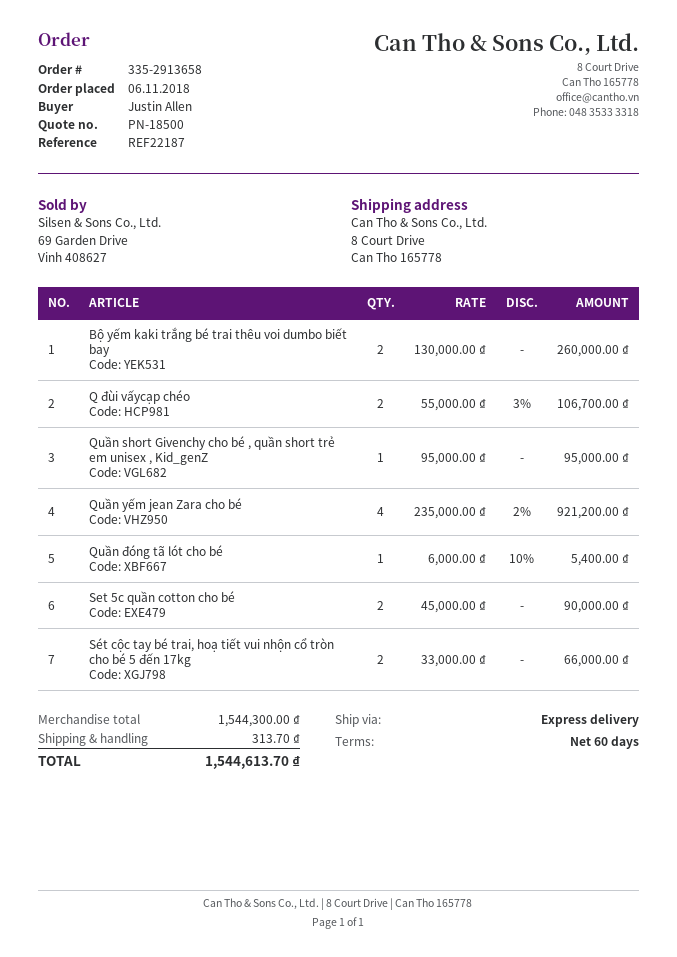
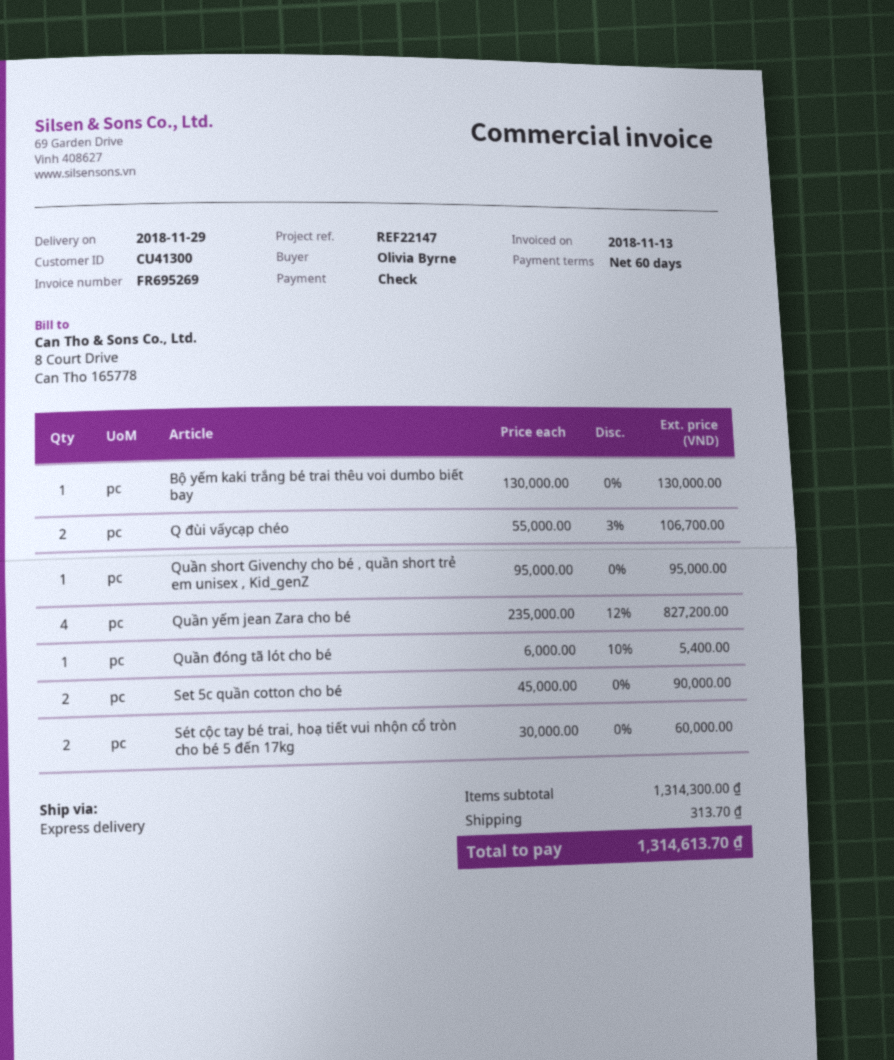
reference: REF22187 -> REF22147
ordered by: Justin Allen -> Olivia Byrne
Bộ yếm kaki trắng bé trai thêu voi dumbo biết bay: 2 x 130000.00 = 260000.00 -> 1 x 130000.00 = 130000.00
Quần yếm jean Zara cho bé: 4 x 235000.00 - 2% = 921200.00 -> 4 x 235000.00 - 12% = 827200.00
Sét cộc tay bé trai, hoạ tiết vui nhộn cổ tròn cho bé 5 đến 17kg: 2 x 33000.00 = 66000.00 -> 2 x 30000.00 = 60000.00
subtotal: 1544300.00 -> 1314300.00
total: 1544613.70 -> 1314613.70

